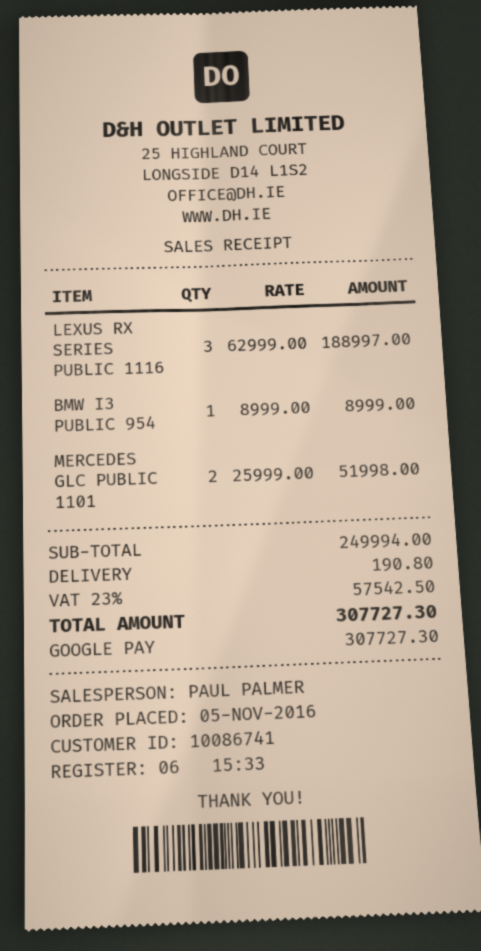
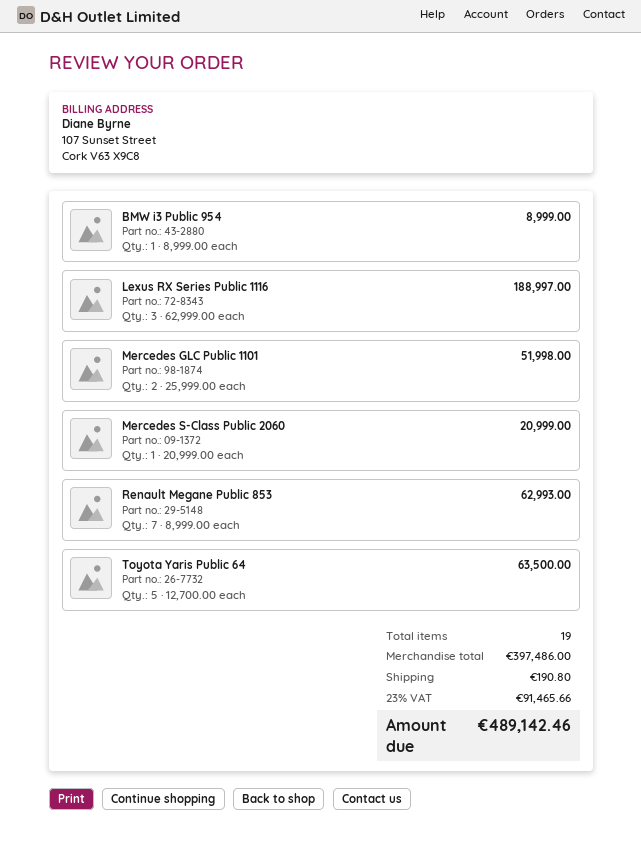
Mercedes S-Class Public 2060: none -> 1 x 20999.00 = 20999.00
Renault Megane Public 853: none -> 7 x 8999.00 = 62993.00
Toyota Yaris Public 64: none -> 5 x 12700.00 = 63500.00
subtotal: 249994.00 -> 397486.00
tax: 23% = 57542.50 -> 23% = 91465.66
total: 307727.30 -> 489142.46

